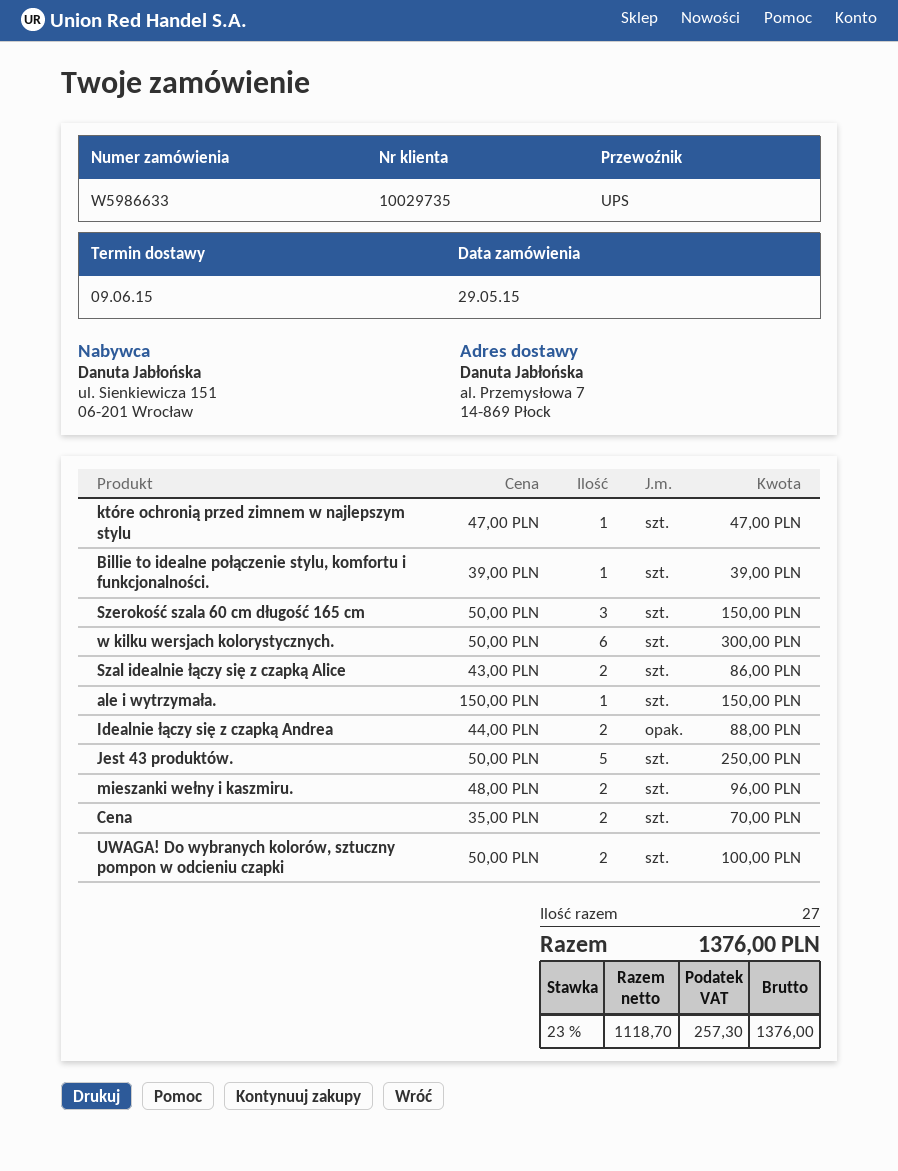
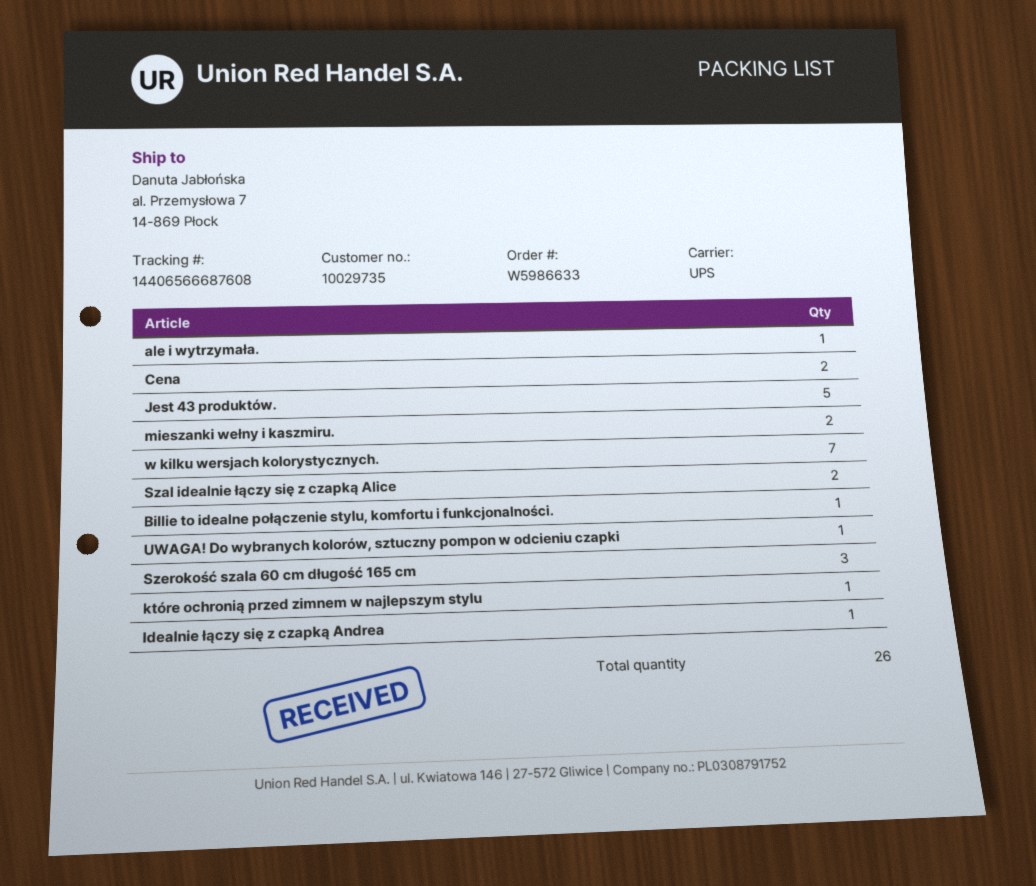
w kilku wersjach kolorystycznych.: 6 -> 7
Idealnie łączy się z czapką Andrea: 2 -> 1
UWAGA! Do wybranych kolorów, sztuczny pompon w odcieniu czapki: 2 -> 1
total quantity: 27 -> 26

